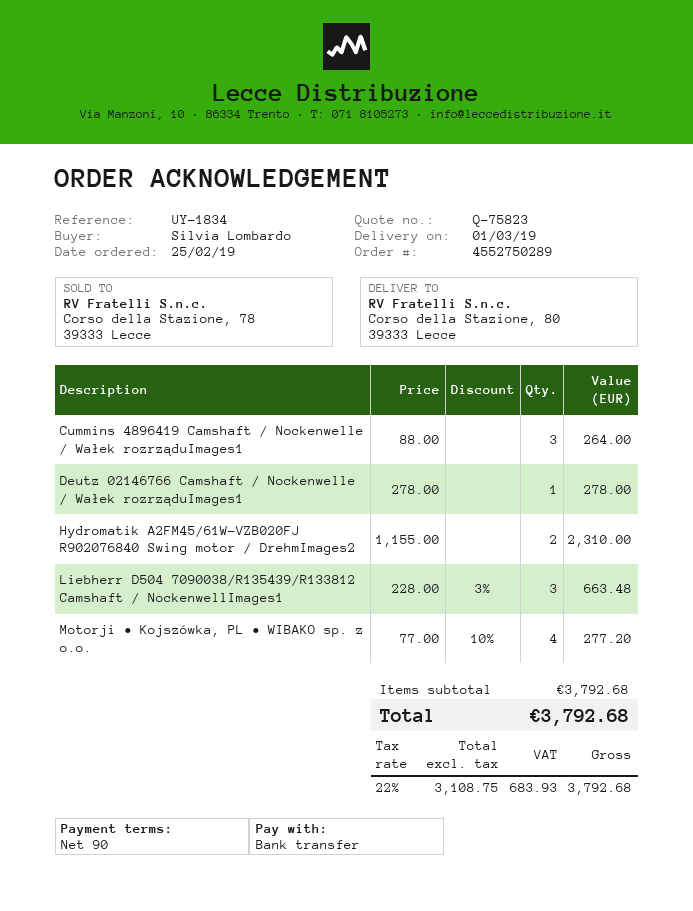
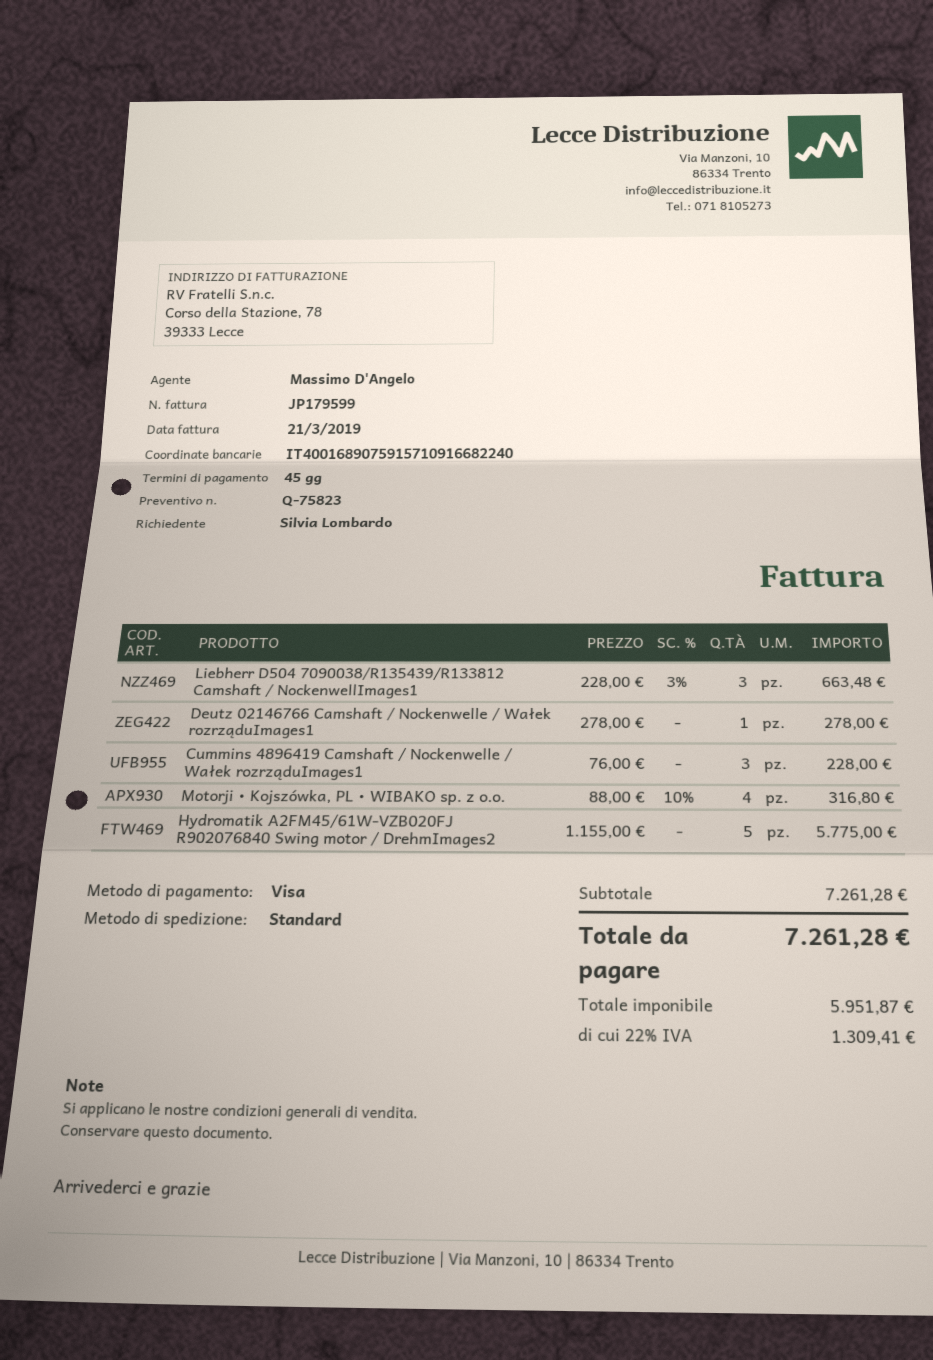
payment terms: 90 days -> 45 days
payment method: bank transfer -> Visa
Cummins 4896419 Camshaft / Nockenwelle / Wałek rozrząduImages1: 3 x 88.00 = 264.00 -> 3 x 76.00 = 228.00
Hydromatik A2FM45/61W-VZB020FJ R902076840 Swing motor / DrehmImages2: 2 x 1155.00 = 2310.00 -> 5 x 1155.00 = 5775.00
Motorji • Kojszówka, PL • WIBAKO sp. z o.o.: 4 x 77.00 - 10% = 277.20 -> 4 x 88.00 - 10% = 316.80
subtotal: 3792.68 -> 7261.28
net: 3108.75 -> 5951.87
tax: 22% = 683.93 -> 22% = 1309.41
total: 3792.68 -> 7261.28

